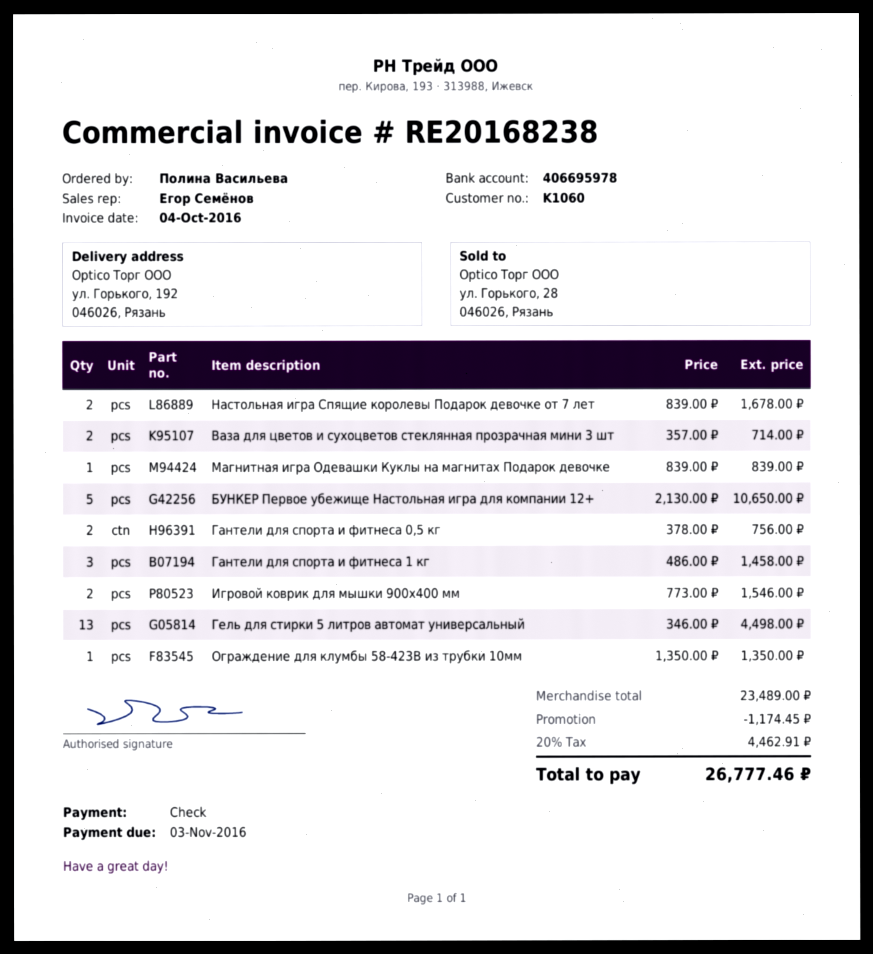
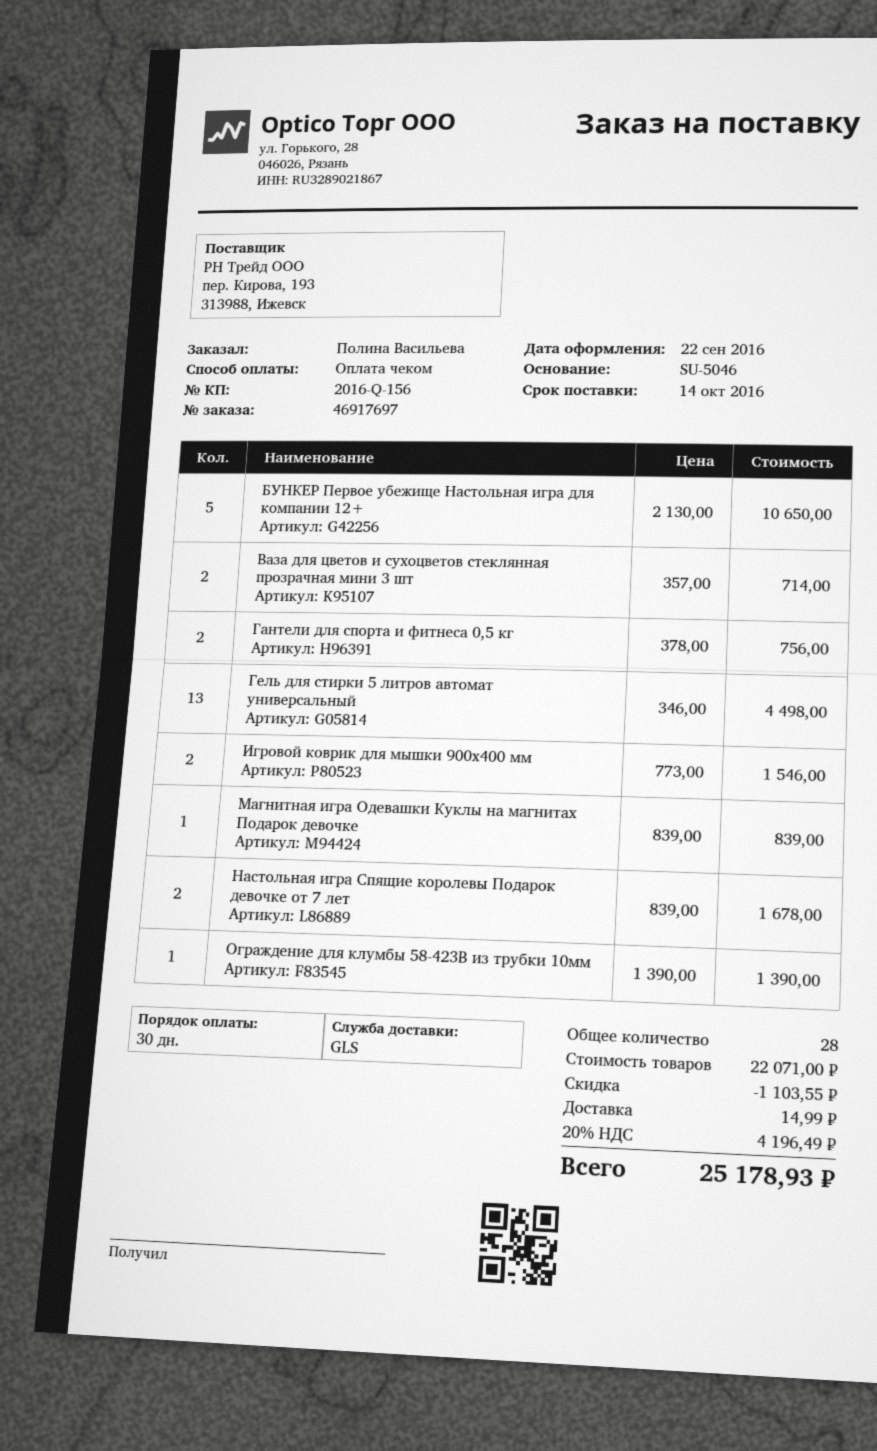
Гантели для спорта и фитнеса 1 кг: 3 x 486.00 = 1458.00 -> none
Ограждение для клумбы 58-423B из трубки 10мм: 1 x 1350.00 = 1350.00 -> 1 x 1390.00 = 1390.00
subtotal: 23489.00 -> 22071.00
discount: 1174.45 -> 1103.55
shipping: none -> 14.99
tax: 20% = 4462.91 -> 20% = 4196.49
total: 26777.46 -> 25178.93

